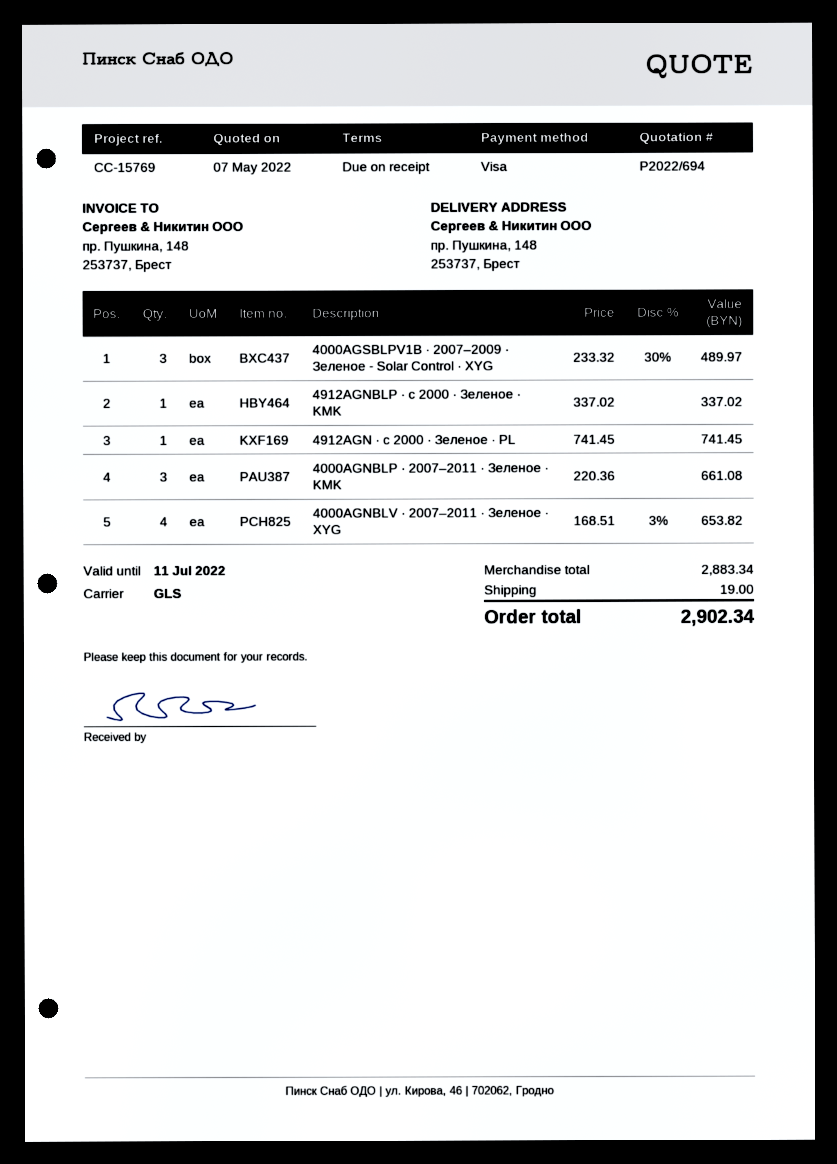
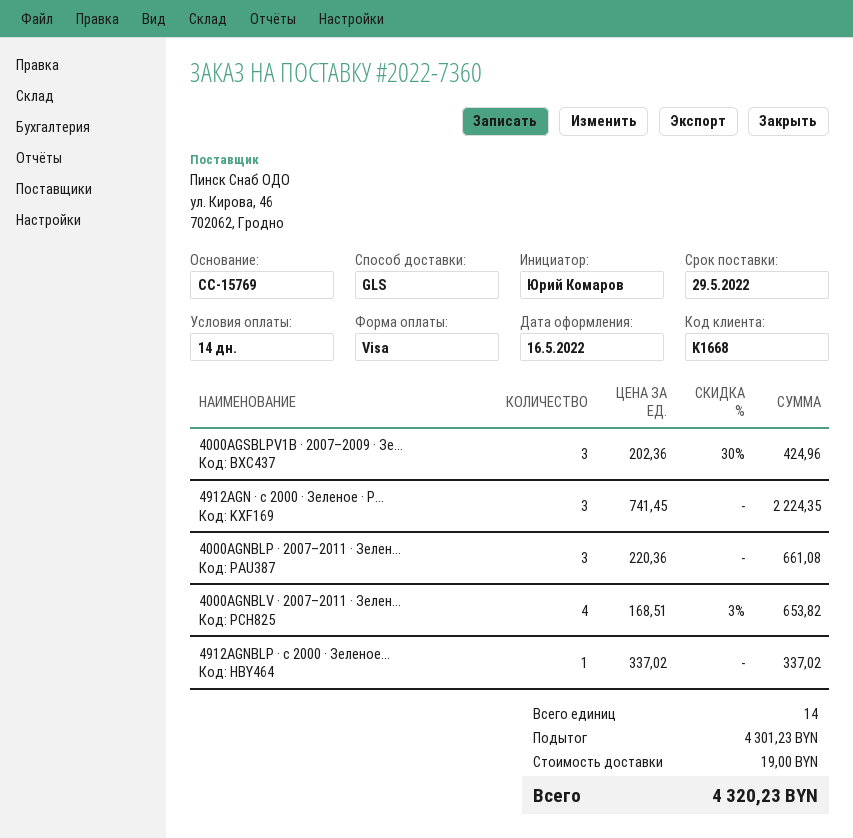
payment terms: on receipt -> 14 days
4000AGSBLPV1B · 2007–2009 · Зеленое - Solar Control · XYG: 3 x 233.32 - 30% = 489.97 -> 3 x 202.36 - 30% = 424.96
4912AGN · с 2000 · Зеленое · PL: 1 x 741.45 = 741.45 -> 3 x 741.45 = 2224.35
subtotal: 2883.34 -> 4301.23
total: 2902.34 -> 4320.23

